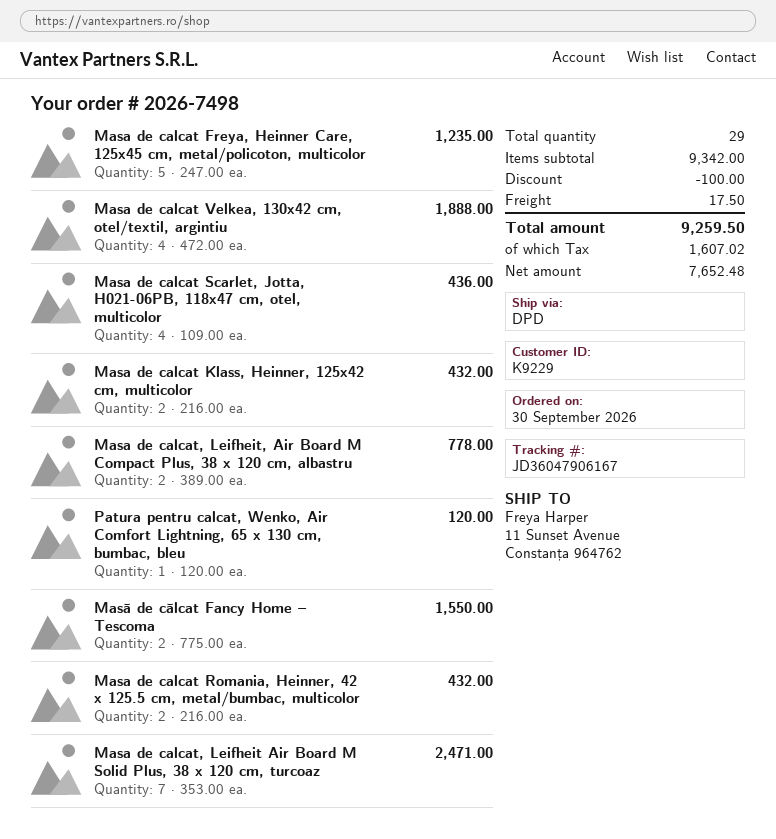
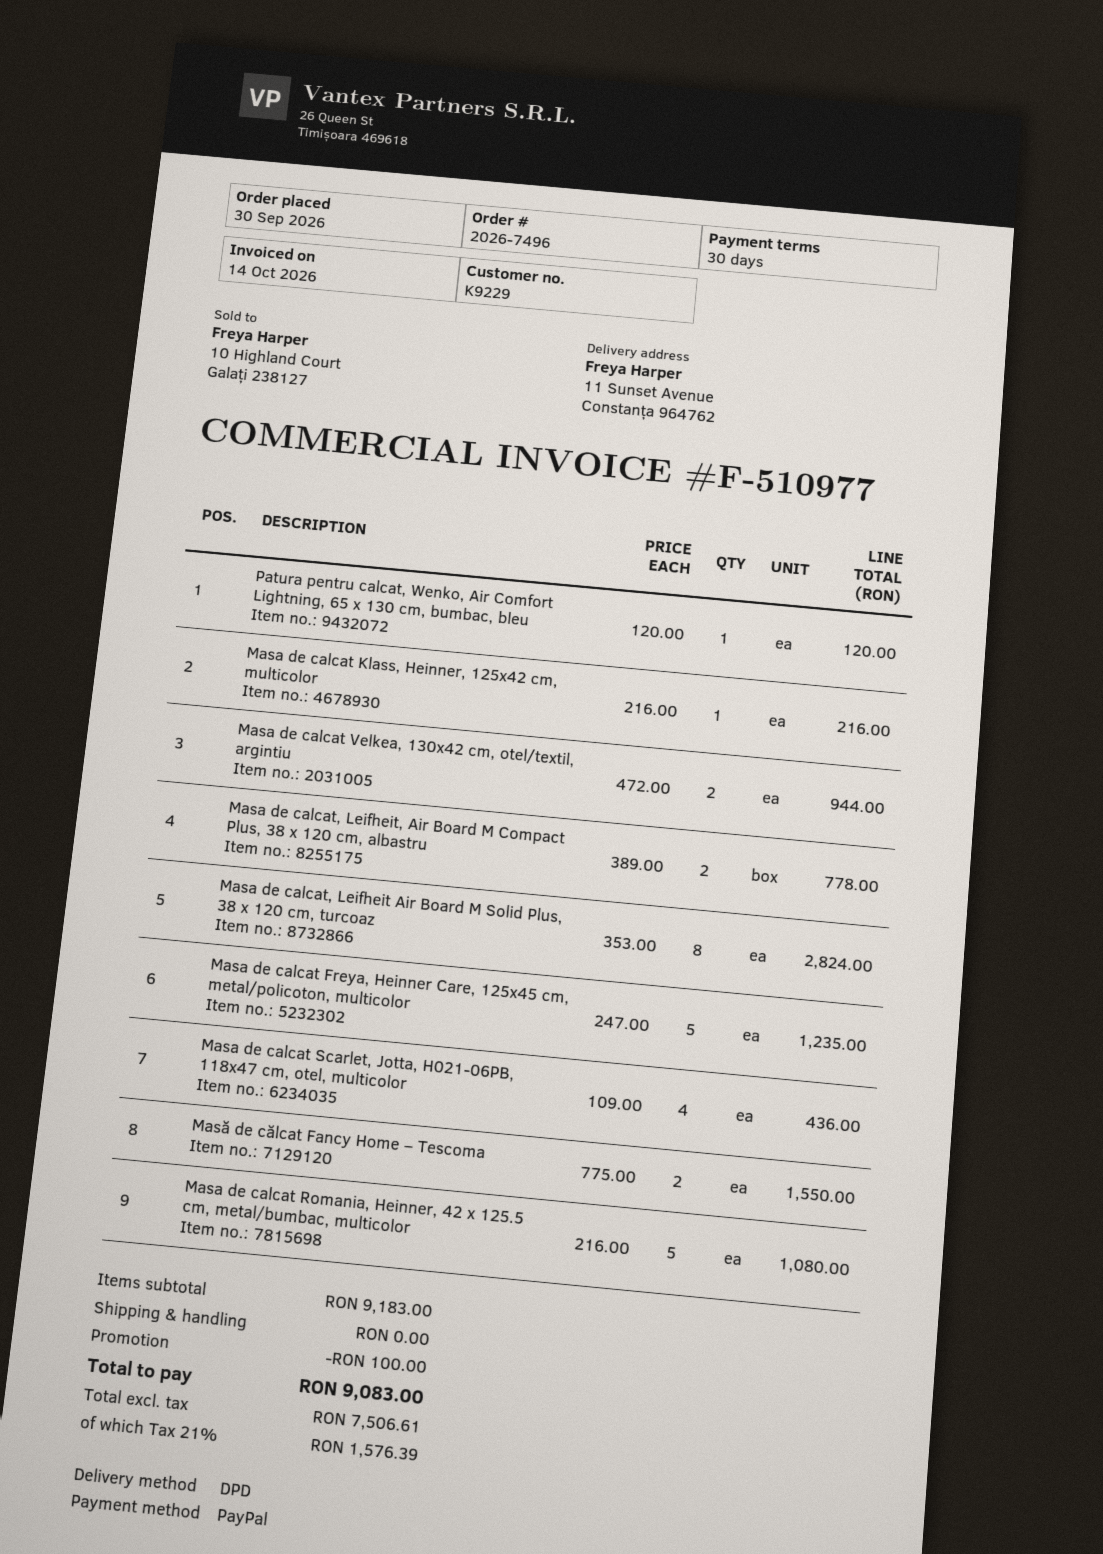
order number: 2026-7498 -> 2026-7496
Masa de calcat Velkea, 130x42 cm, otel/textil, argintiu: 4 x 472.00 = 1888.00 -> 2 x 472.00 = 944.00
Masa de calcat Klass, Heinner, 125x42 cm, multicolor: 2 x 216.00 = 432.00 -> 1 x 216.00 = 216.00
Masa de calcat Romania, Heinner, 42 x 125.5 cm, metal/bumbac, multicolor: 2 x 216.00 = 432.00 -> 5 x 216.00 = 1080.00
Masa de calcat, Leifheit Air Board M Solid Plus, 38 x 120 cm, turcoaz: 7 x 353.00 = 2471.00 -> 8 x 353.00 = 2824.00
subtotal: 9342.00 -> 9183.00
shipping: 17.50 -> 0.00
net: 7652.48 -> 7506.61
tax: 1607.02 -> 1576.39
total: 9259.50 -> 9083.00

